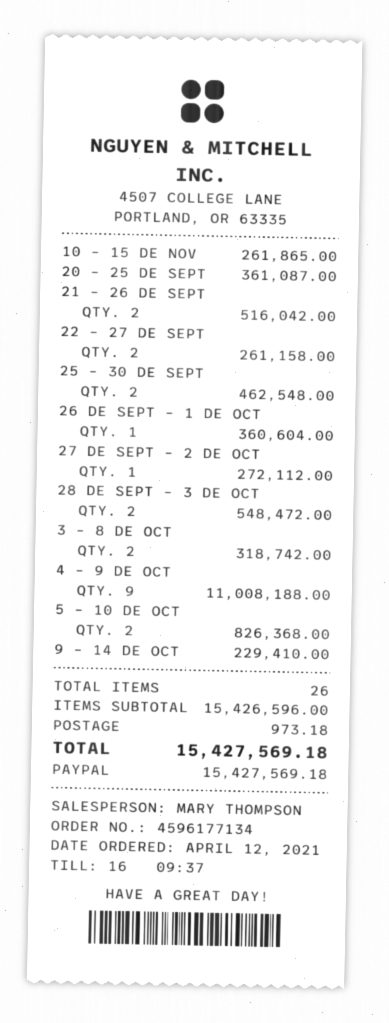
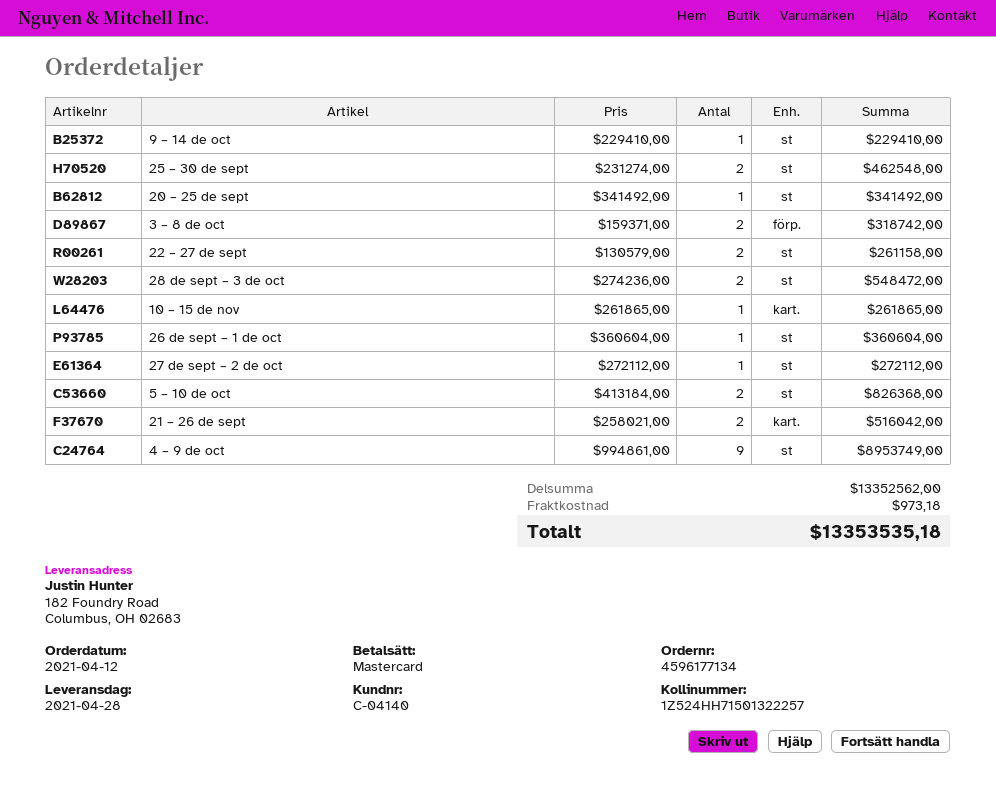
payment method: PayPal -> Mastercard
20 – 25 DE SEPT: 1 for 361087.00 -> 1 for 341492.00
4 – 9 DE OCT: 9 for 11008188.00 -> 9 for 8953749.00
subtotal: 15426596.00 -> 13352562.00
total: 15427569.18 -> 13353535.18

